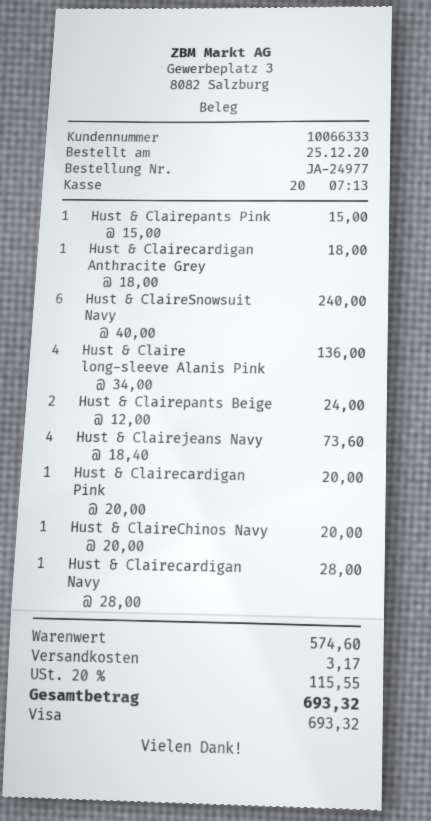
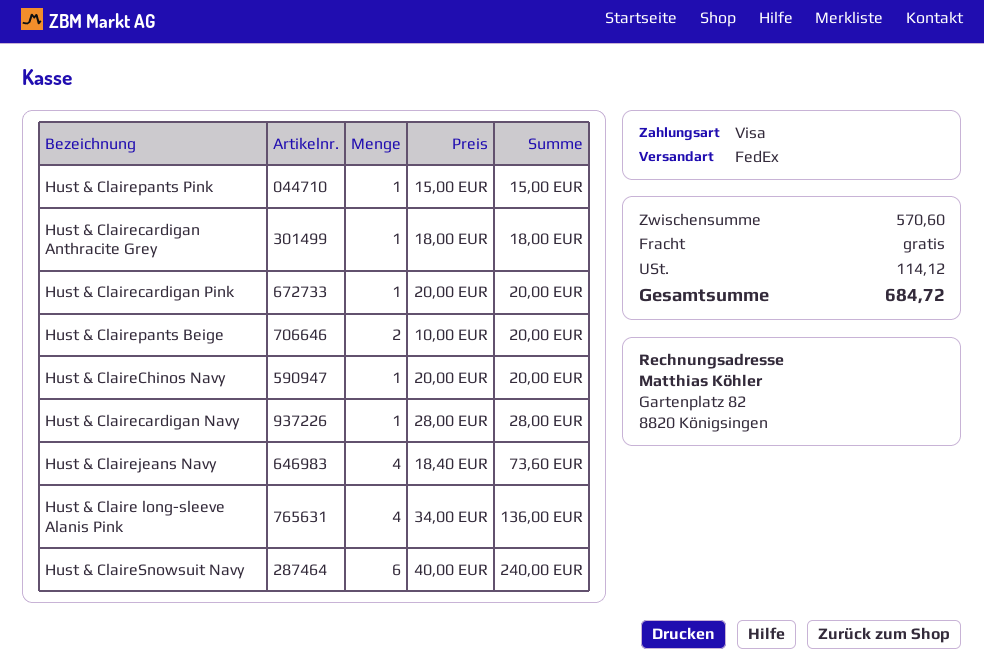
Hust & Clairepants Beige: 2 x 12.00 = 24.00 -> 2 x 10.00 = 20.00
subtotal: 574.60 -> 570.60
shipping: 3.17 -> 0.00
tax: 115.55 -> 114.12
total: 693.32 -> 684.72

